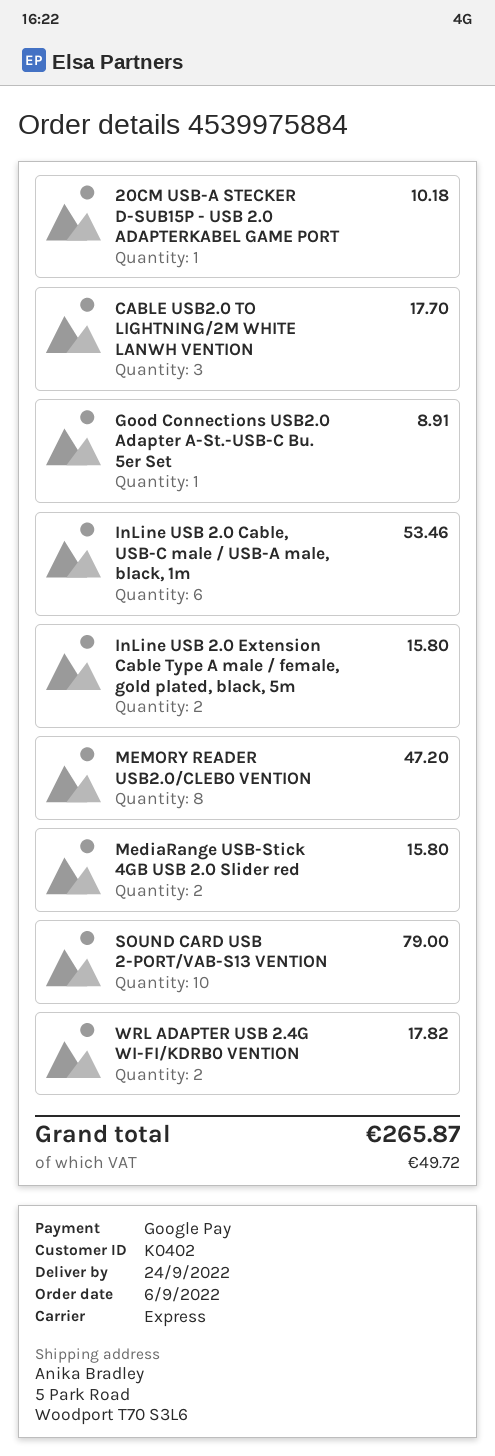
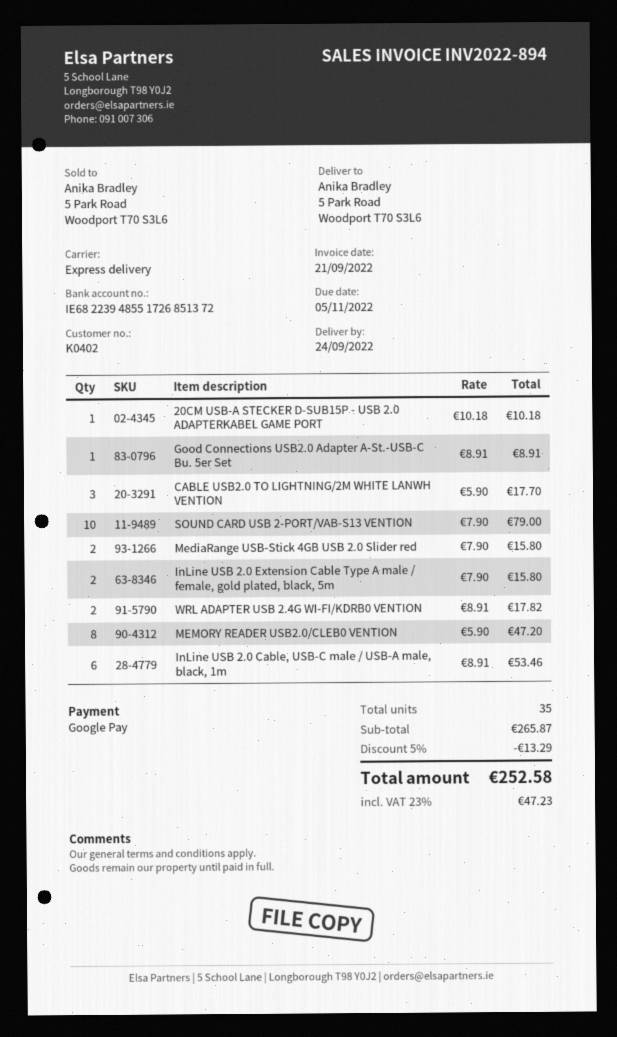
discount: none -> 5% = 13.29
tax: 49.72 -> 47.23
total: 265.87 -> 252.58

